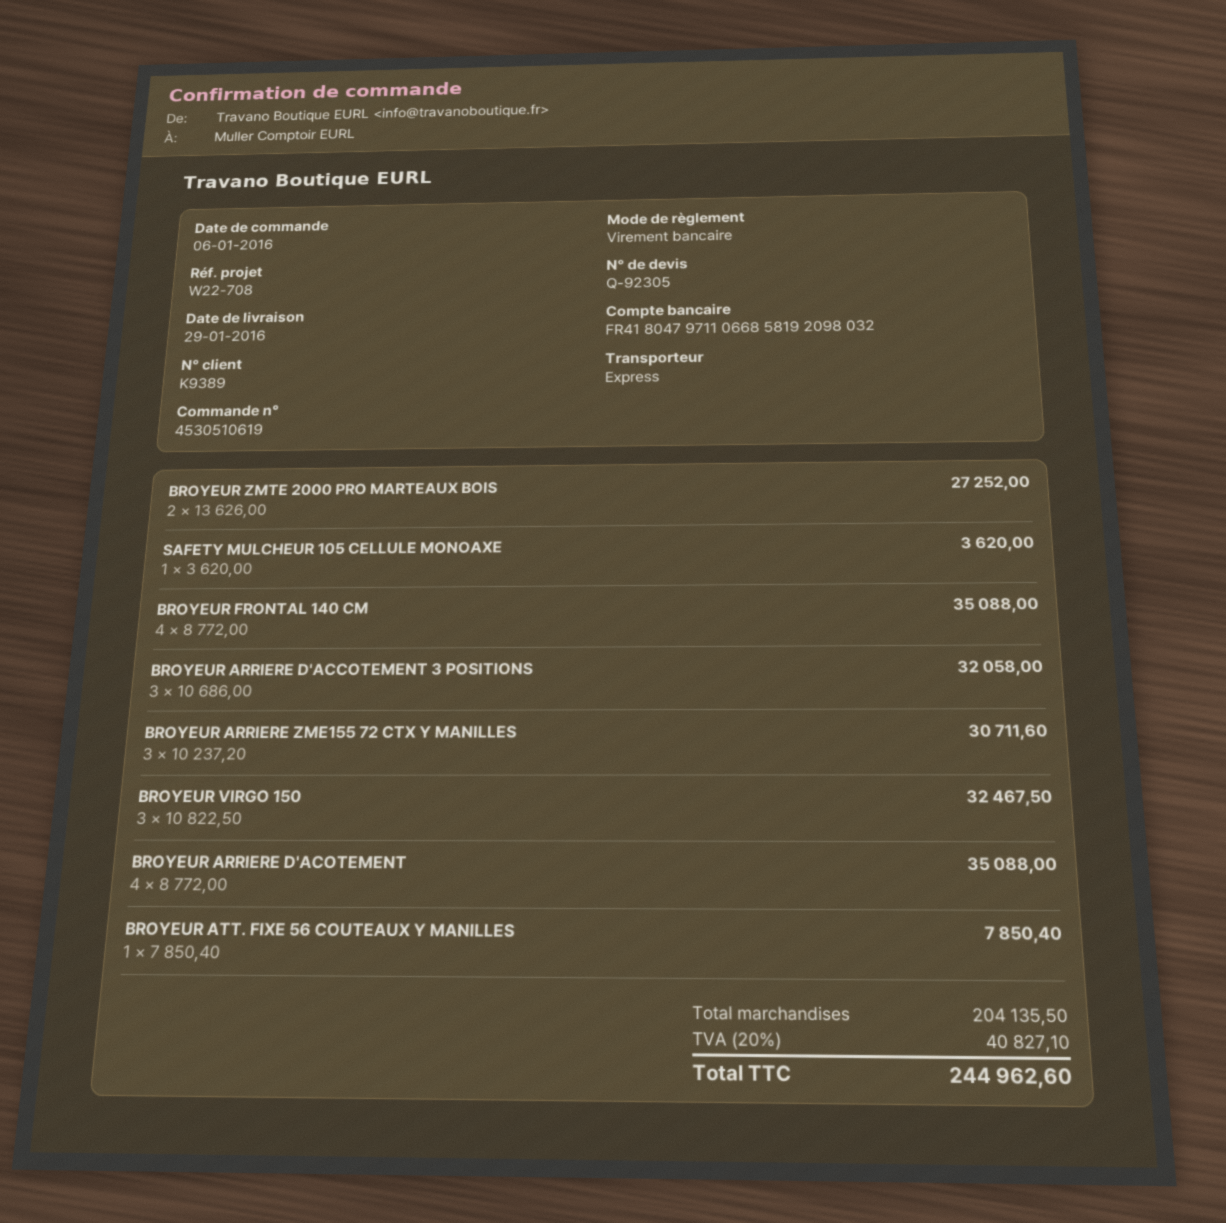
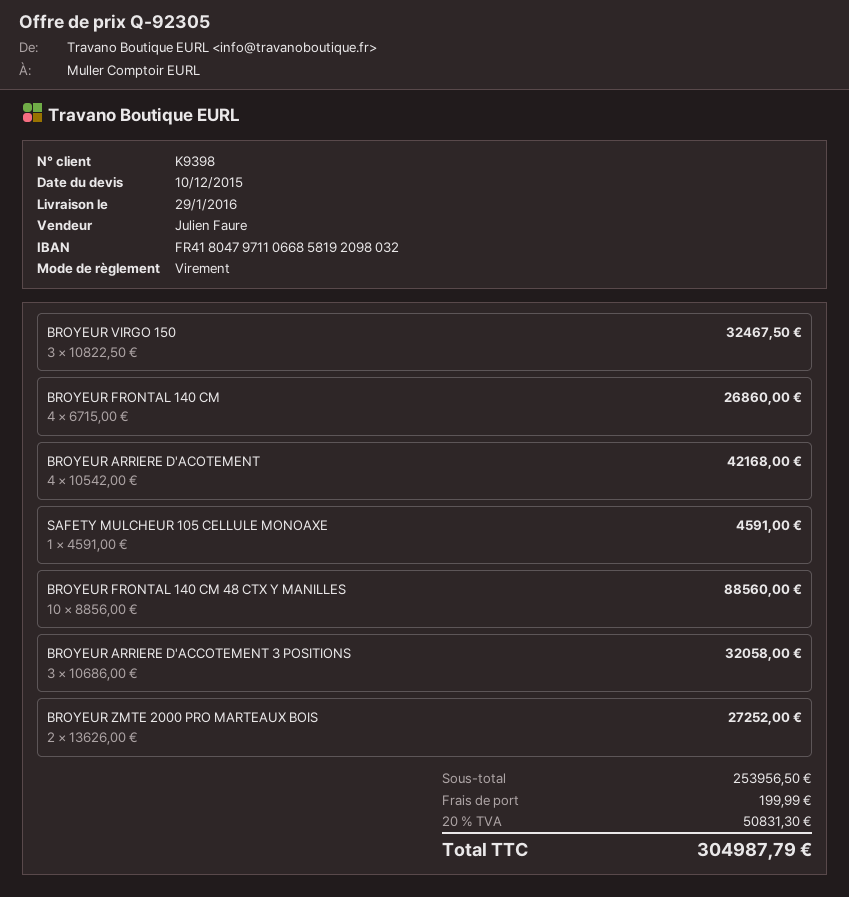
customer number: K9389 -> K9398
SAFETY MULCHEUR 105 CELLULE MONOAXE: 1 x 3620.00 = 3620.00 -> 1 x 4591.00 = 4591.00
BROYEUR FRONTAL 140 CM: 4 x 8772.00 = 35088.00 -> 4 x 6715.00 = 26860.00
BROYEUR ARRIERE ZME155 72 CTX Y MANILLES: 3 x 10237.20 = 30711.60 -> none
BROYEUR ARRIERE D'ACOTEMENT: 4 x 8772.00 = 35088.00 -> 4 x 10542.00 = 42168.00
BROYEUR ATT. FIXE 56 COUTEAUX Y MANILLES: 1 x 7850.40 = 7850.40 -> none
BROYEUR FRONTAL 140 CM 48 CTX Y MANILLES: none -> 10 x 8856.00 = 88560.00
subtotal: 204135.50 -> 253956.50
shipping: none -> 199.99
tax: 20% = 40827.10 -> 20% = 50831.30
total: 244962.60 -> 304987.79

